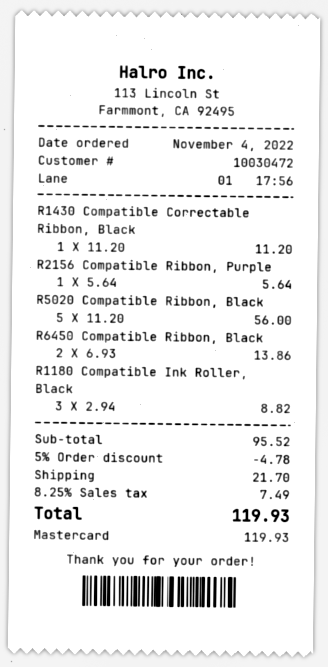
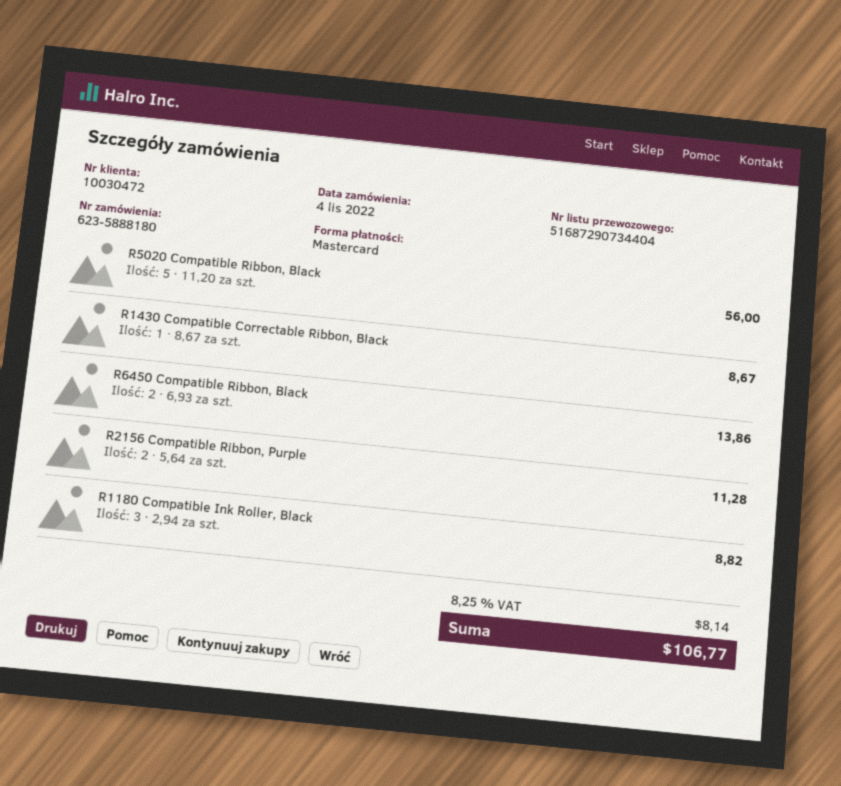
R1430 Compatible Correctable Ribbon, Black: 1 x 11.20 = 11.20 -> 1 x 8.67 = 8.67
R2156 Compatible Ribbon, Purple: 1 x 5.64 = 5.64 -> 2 x 5.64 = 11.28
discount: 5% = 4.78 -> none
shipping: 21.70 -> none
tax: 8.25% = 7.49 -> 8.25% = 8.14
total: 119.93 -> 106.77

